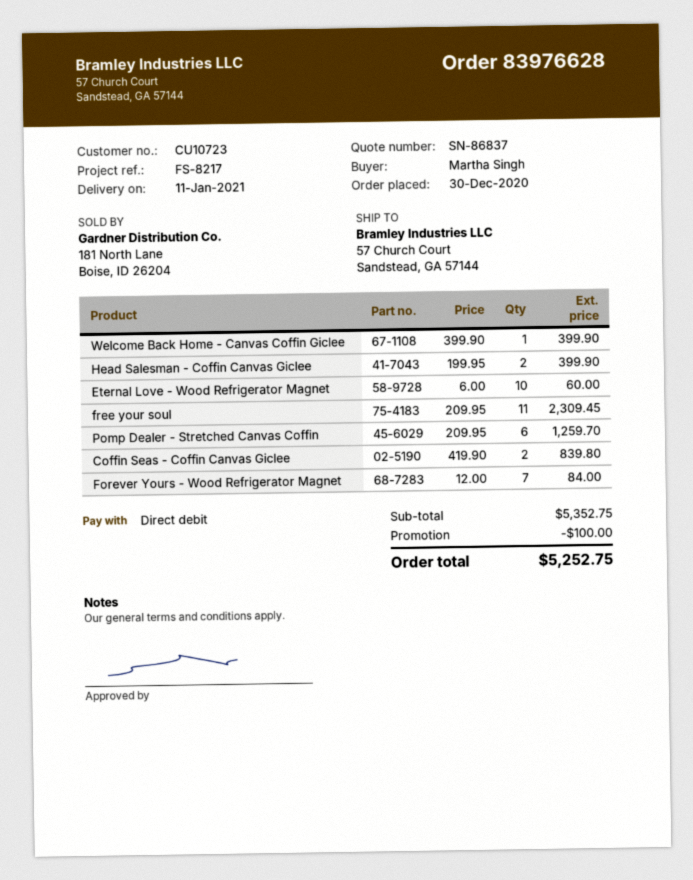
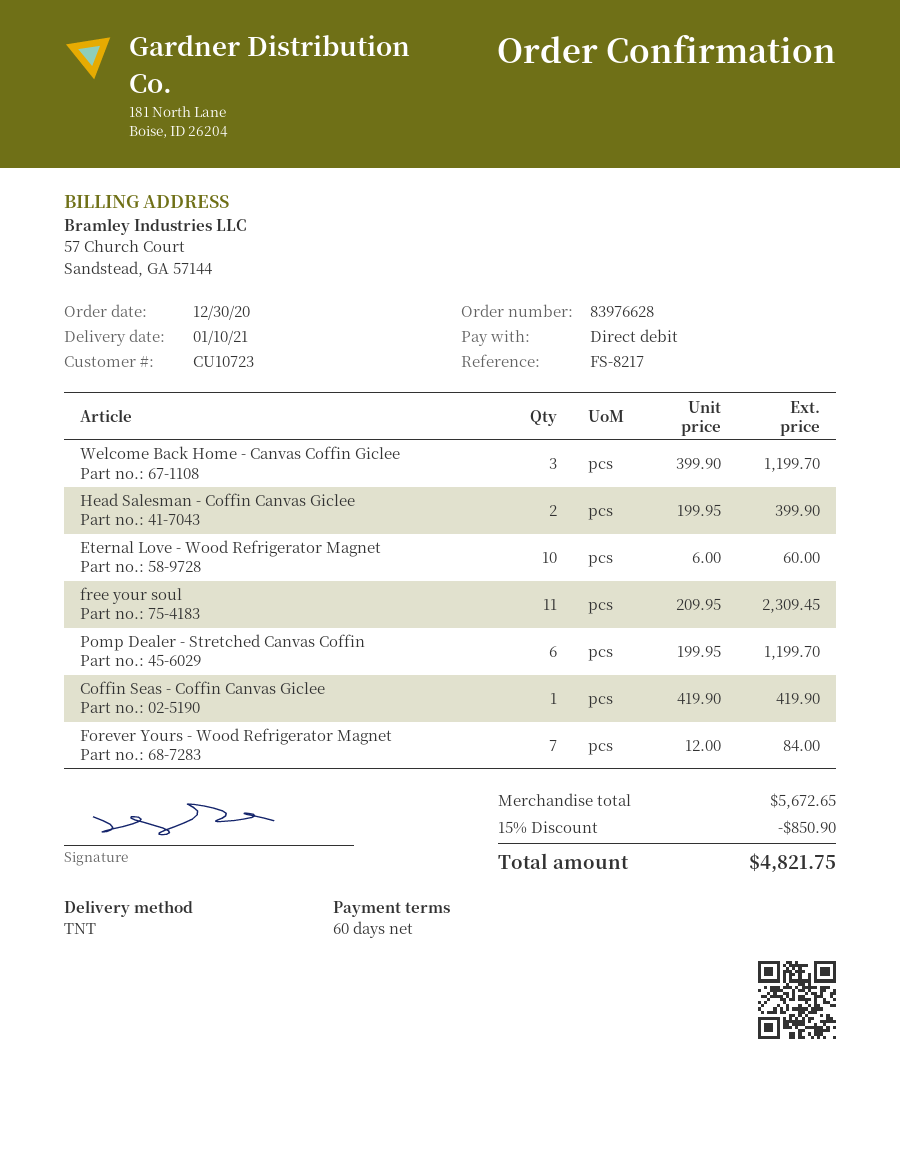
delivery date: 2021-01-11 -> 2021-01-10
Welcome Back Home - Canvas Coffin Giclee: 1 x 399.90 = 399.90 -> 3 x 399.90 = 1199.70
Pomp Dealer - Stretched Canvas Coffin: 6 x 209.95 = 1259.70 -> 6 x 199.95 = 1199.70
Coffin Seas - Coffin Canvas Giclee: 2 x 419.90 = 839.80 -> 1 x 419.90 = 419.90
subtotal: 5352.75 -> 5672.65
discount: 100.00 -> 850.90
total: 5252.75 -> 4821.75

